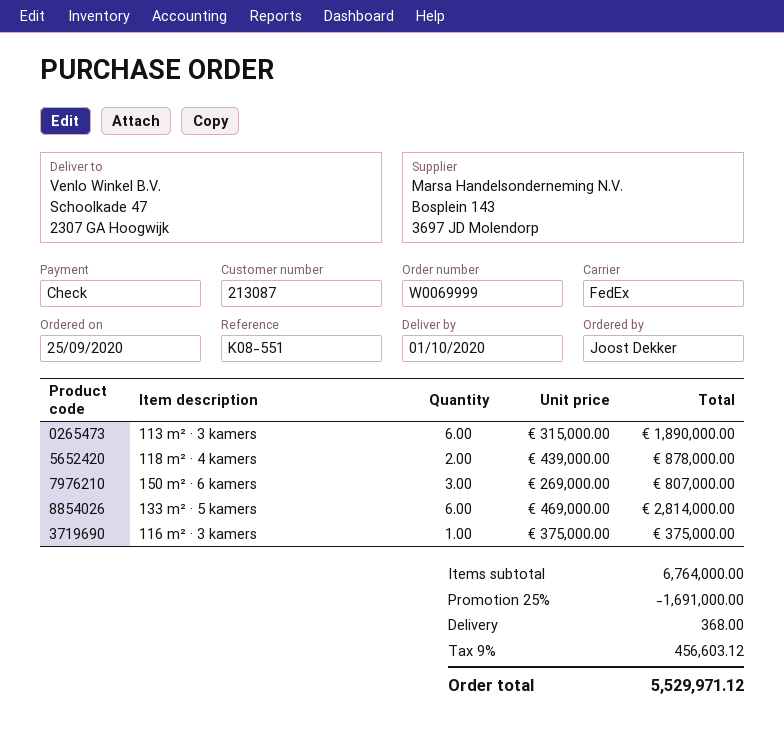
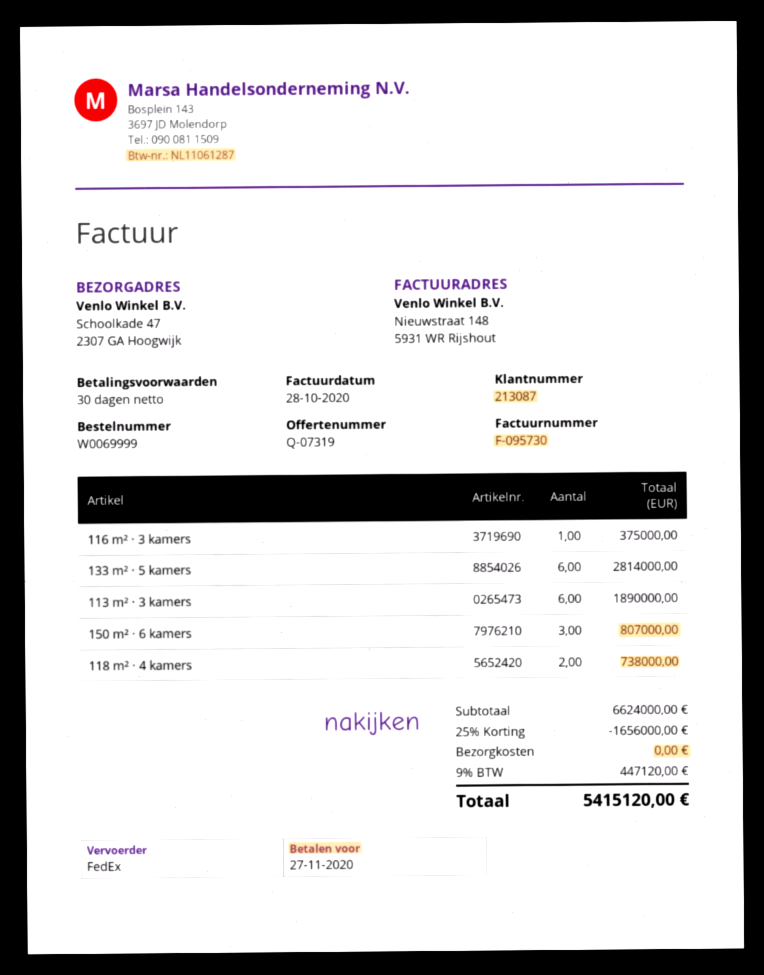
118 m² · 4 kamers: 2 for 878000.00 -> 2 for 738000.00
subtotal: 6764000.00 -> 6624000.00
discount: 25% = 1691000.00 -> 25% = 1656000.00
shipping: 368.00 -> 0.00
tax: 9% = 456603.12 -> 9% = 447120.00
total: 5529971.12 -> 5415120.00

